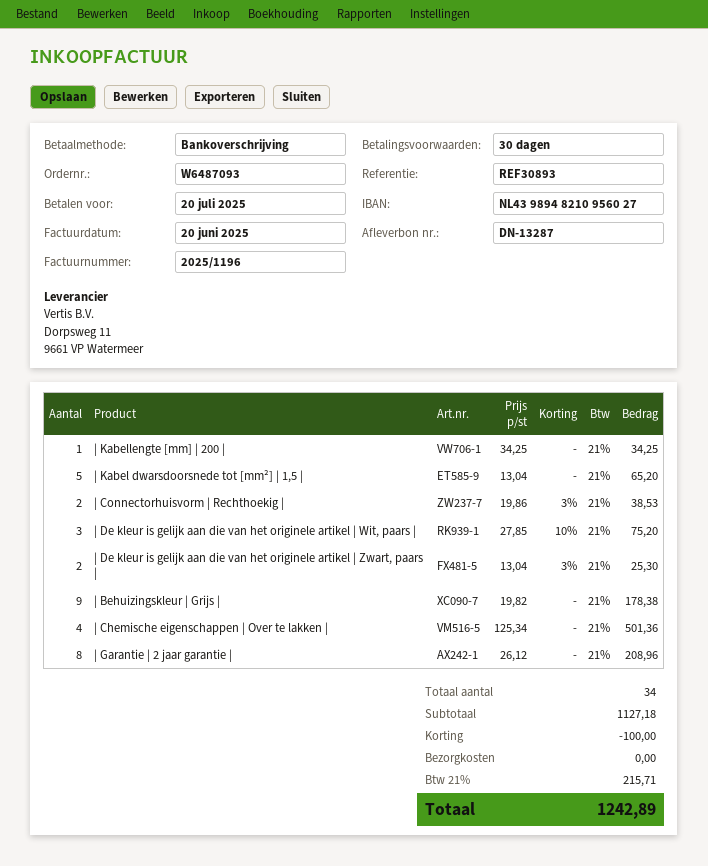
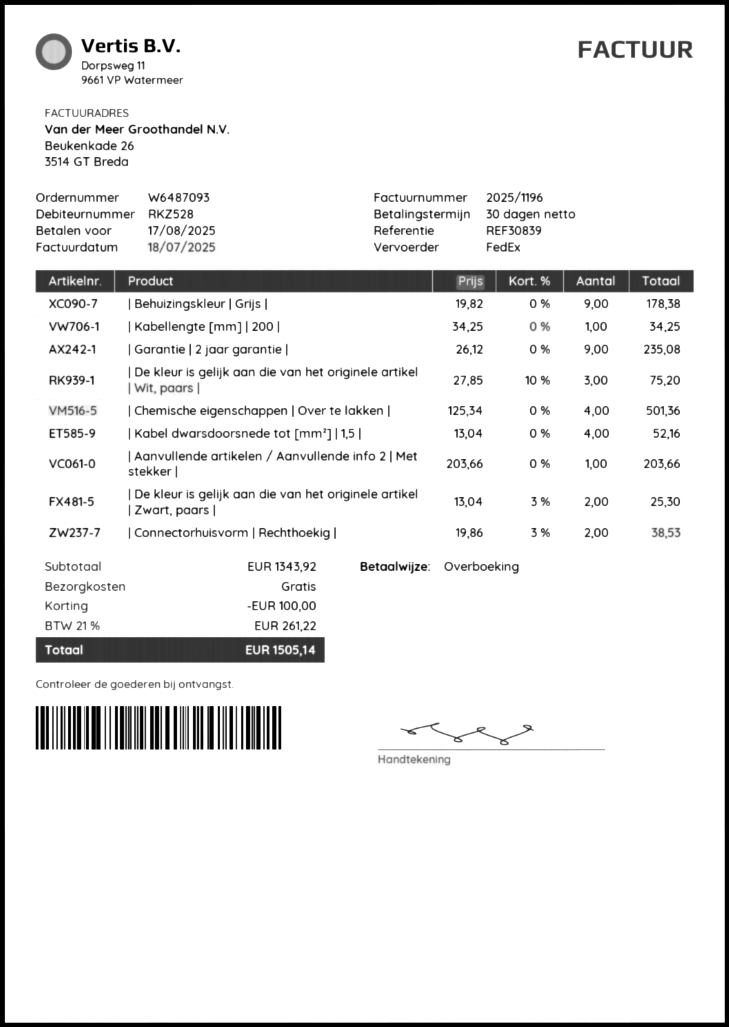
invoice date: 2025-06-20 -> 2025-07-18
due date: 2025-07-20 -> 2025-08-17
reference: REF30893 -> REF30839
| Kabel dwarsdoorsnede tot [mm²] | 1,5 |: 5 x 13.04 = 65.20 -> 4 x 13.04 = 52.16
| Garantie | 2 jaar garantie |: 8 x 26.12 = 208.96 -> 9 x 26.12 = 235.08
| Aanvullende artikelen / Aanvullende info 2 | Met stekker |: none -> 1 x 203.66 = 203.66
subtotal: 1127.18 -> 1343.92
tax: 21% = 215.71 -> 21% = 261.22
total: 1242.89 -> 1505.14

